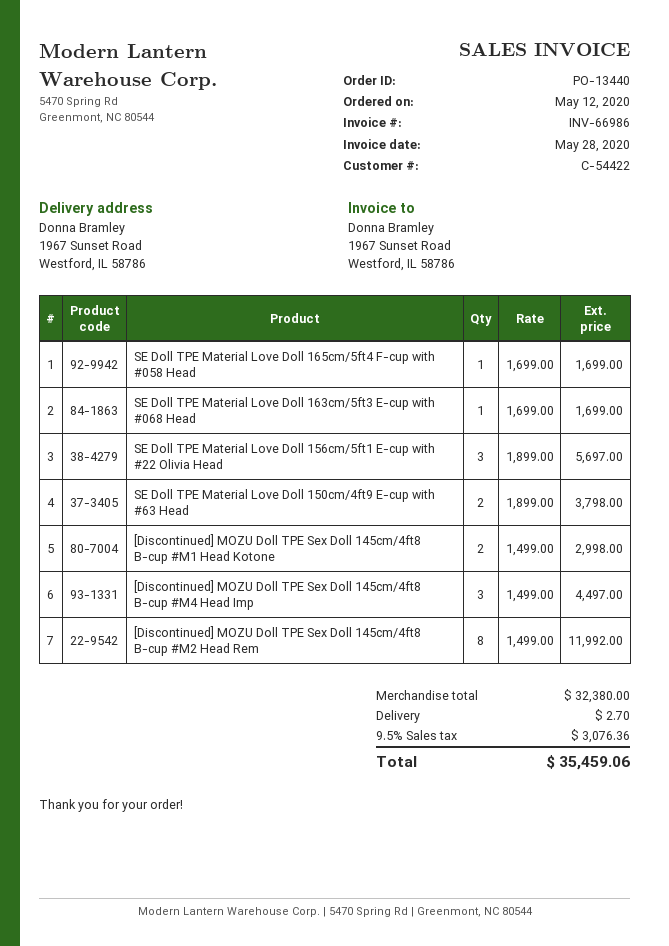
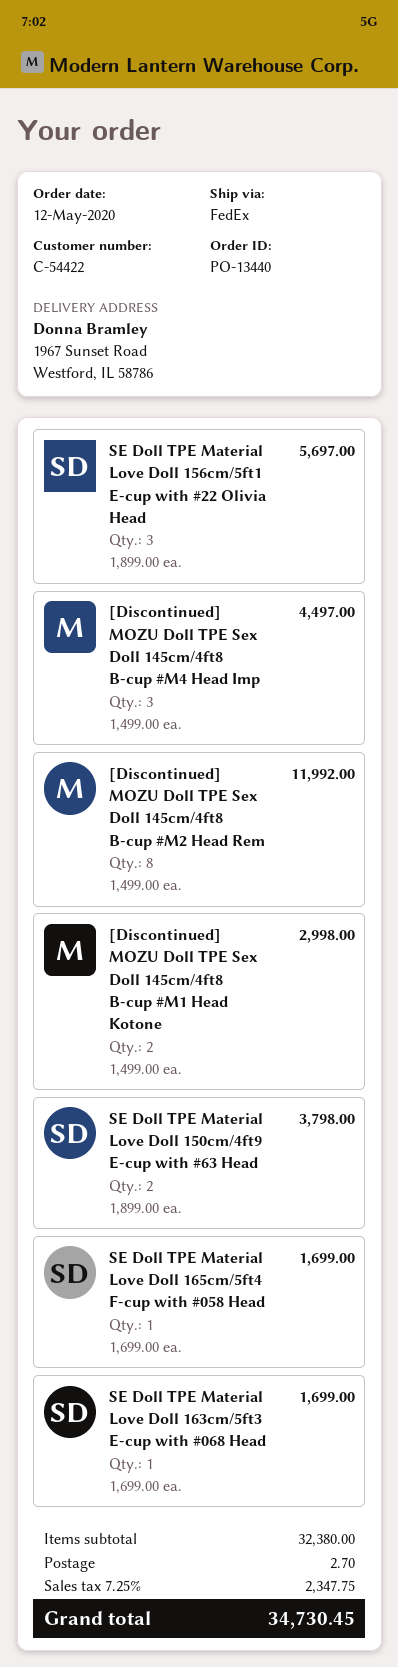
tax: 9.5% = 3076.36 -> 7.25% = 2347.75
total: 35459.06 -> 34730.45

